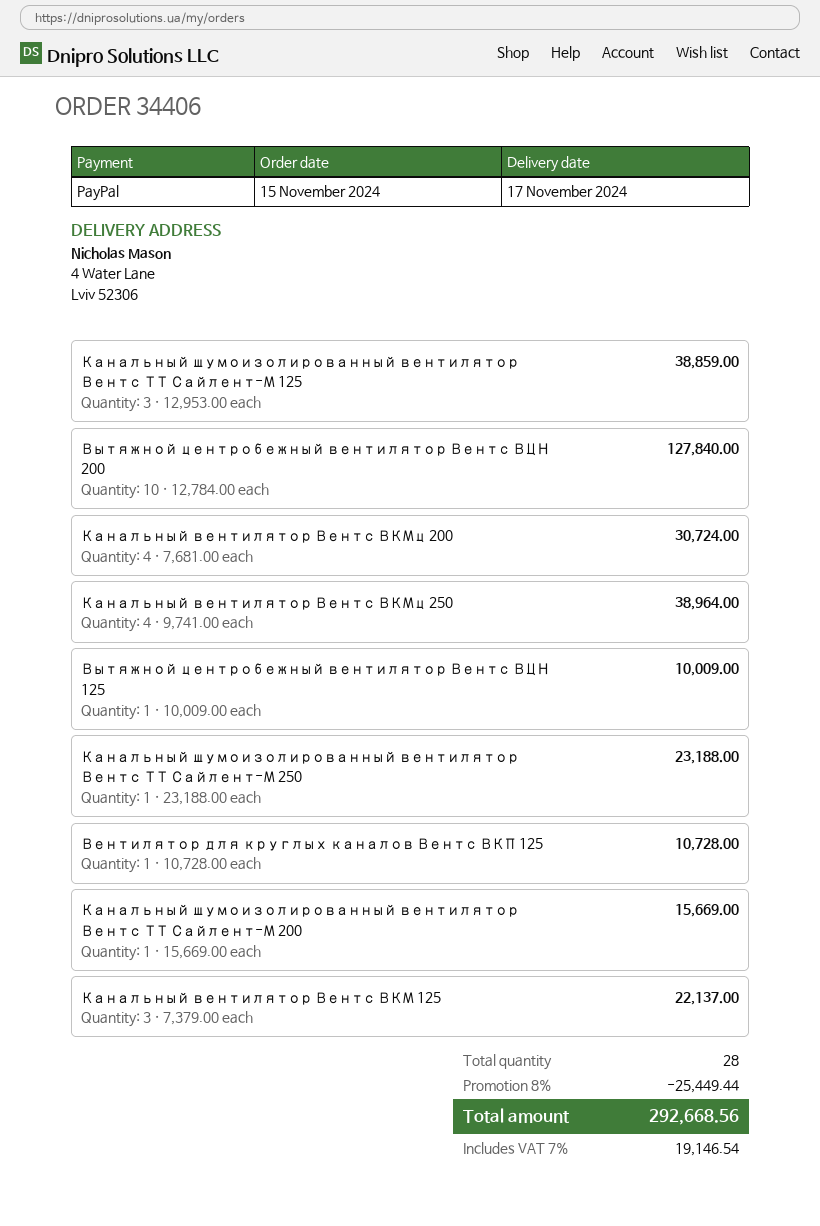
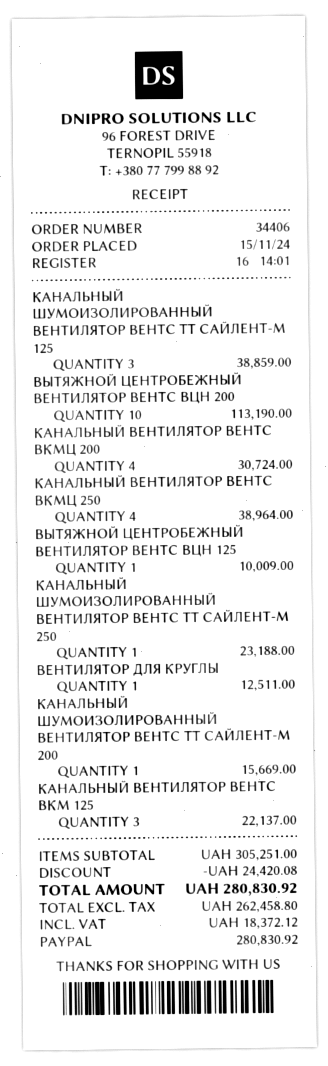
Вытяжной центробежный вентилятор Вентс ВЦН 200: 10 for 127840.00 -> 10 for 113190.00
Вентилятор для круглых каналов Вентс ВКП 125: 1 for 10728.00 -> 1 for 12511.00
discount: 25449.44 -> 24420.08
tax: 19146.54 -> 18372.12
total: 292668.56 -> 280830.92

